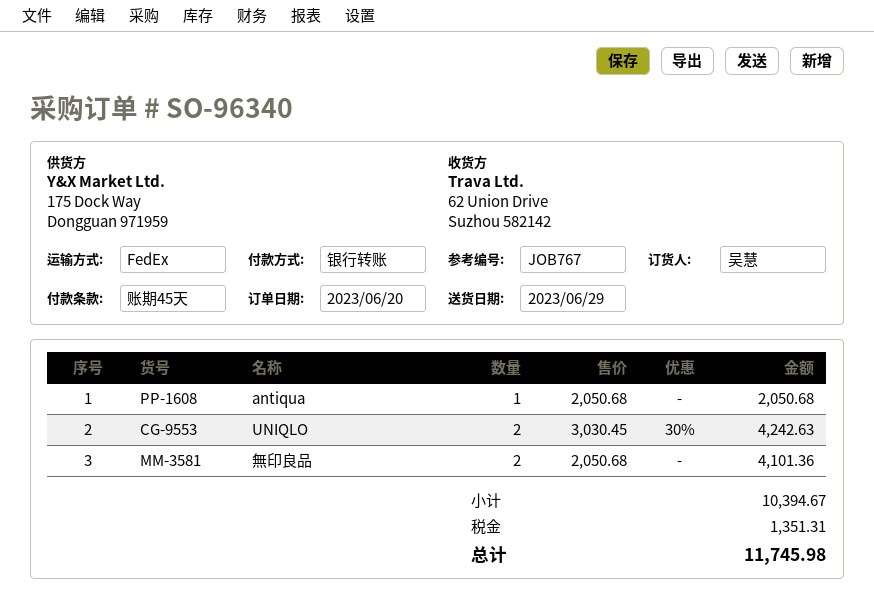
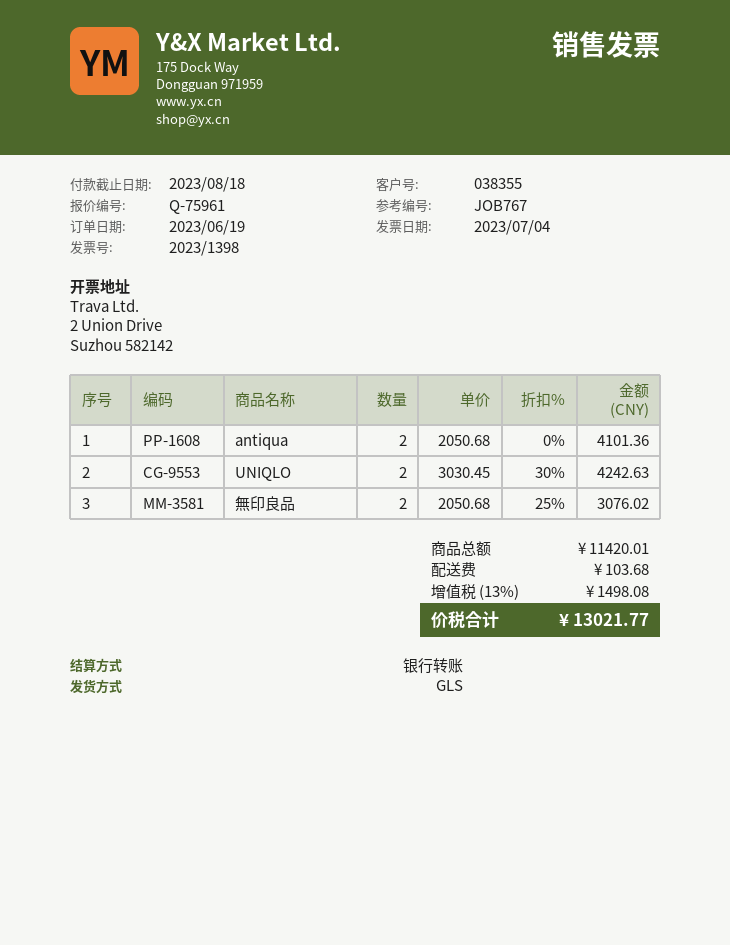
order date: 2023-06-20 -> 2023-06-19
shipping method: FedEx -> GLS
antiqua: 1 x 2050.68 = 2050.68 -> 2 x 2050.68 = 4101.36
無印良品: 2 x 2050.68 = 4101.36 -> 2 x 2050.68 - 25% = 3076.02
subtotal: 10394.67 -> 11420.01
shipping: none -> 103.68
tax: 1351.31 -> 1498.08
total: 11745.98 -> 13021.77

